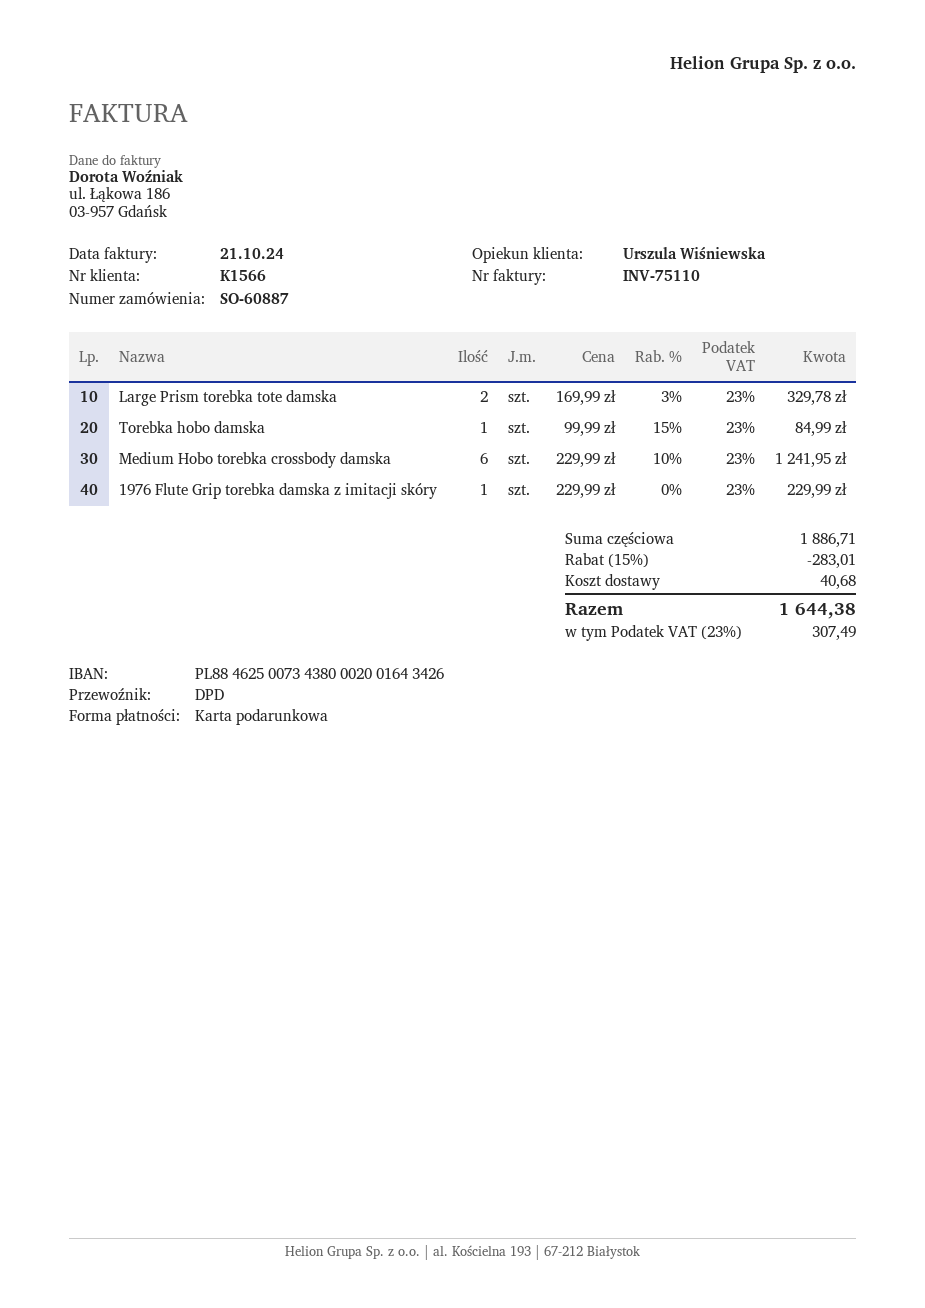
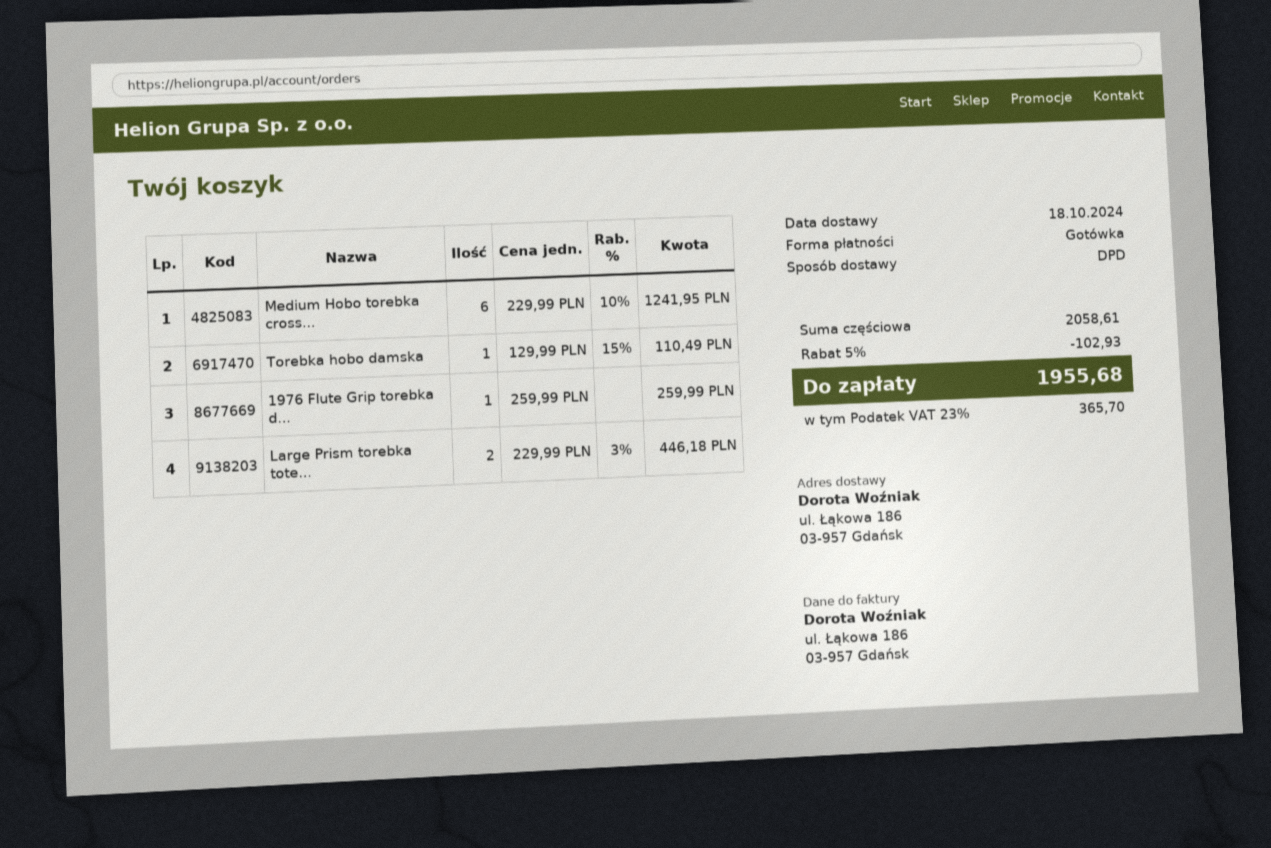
payment method: gift card -> cash
Large Prism torebka tote damska: 2 x 169.99 - 3% = 329.78 -> 2 x 229.99 - 3% = 446.18
Torebka hobo damska: 1 x 99.99 - 15% = 84.99 -> 1 x 129.99 - 15% = 110.49
1976 Flute Grip torebka damska z imitacji skóry: 1 x 229.99 = 229.99 -> 1 x 259.99 = 259.99
subtotal: 1886.71 -> 2058.61
discount: 15% = 283.01 -> 5% = 102.93
shipping: 40.68 -> none
tax: 23% = 307.49 -> 23% = 365.70
total: 1644.38 -> 1955.68

